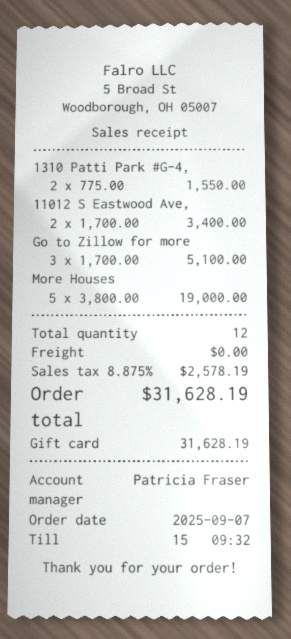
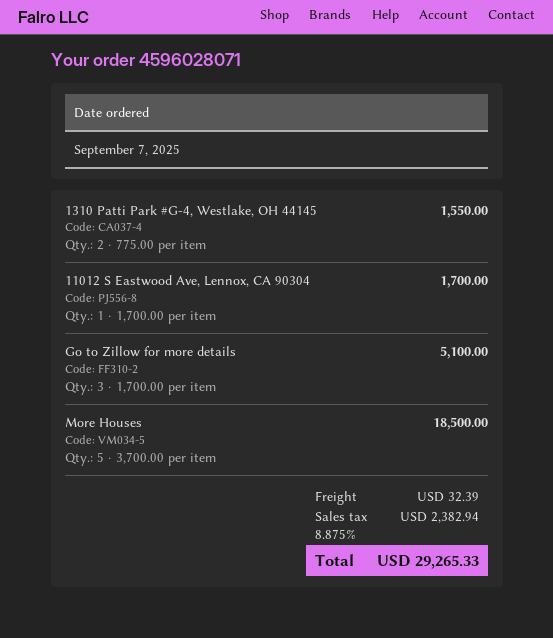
11012 S Eastwood Ave,: 2 x 1700.00 = 3400.00 -> 1 x 1700.00 = 1700.00
More Houses: 5 x 3800.00 = 19000.00 -> 5 x 3700.00 = 18500.00
shipping: 0.00 -> 32.39
tax: 8.875% = 2578.19 -> 8.875% = 2382.94
total: 31628.19 -> 29265.33

